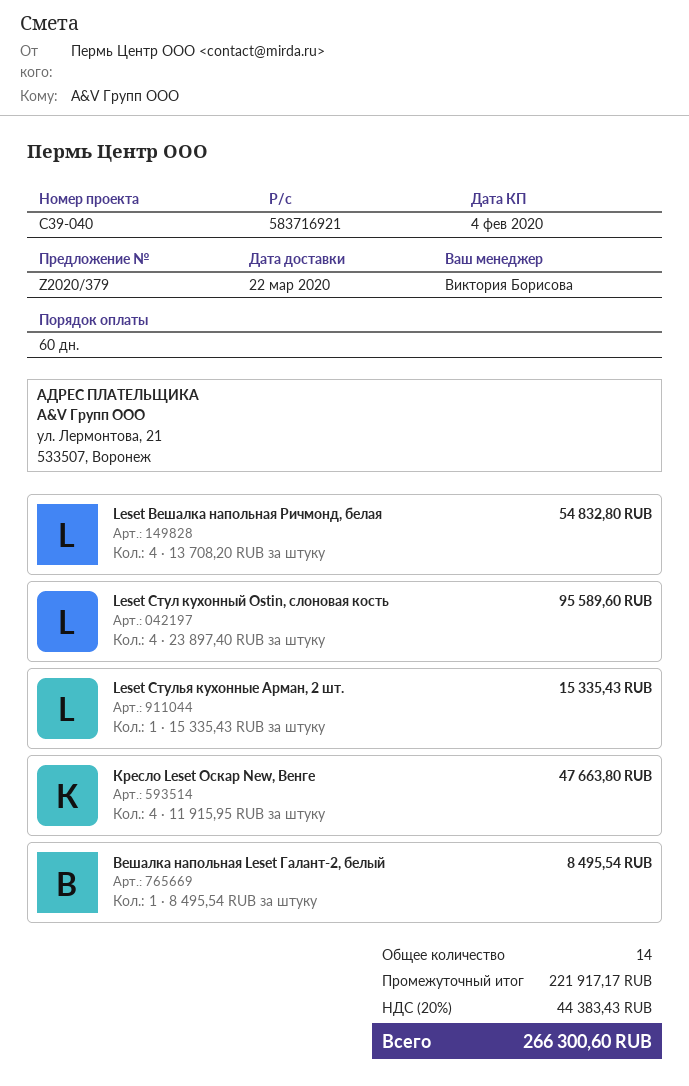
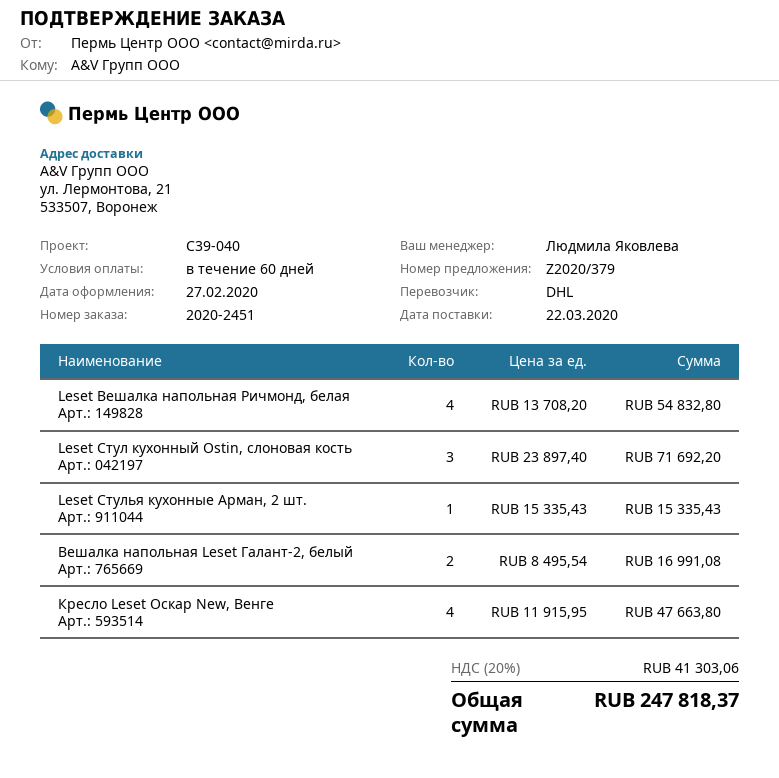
sales rep: Виктория Борисова -> Людмила Яковлева
Leset Стул кухонный Ostin, слоновая кость: 4 x 23897.40 = 95589.60 -> 3 x 23897.40 = 71692.20
Вешалка напольная Leset Галант-2, белый: 1 x 8495.54 = 8495.54 -> 2 x 8495.54 = 16991.08
tax: 20% = 44383.43 -> 20% = 41303.06
total: 266300.60 -> 247818.37

